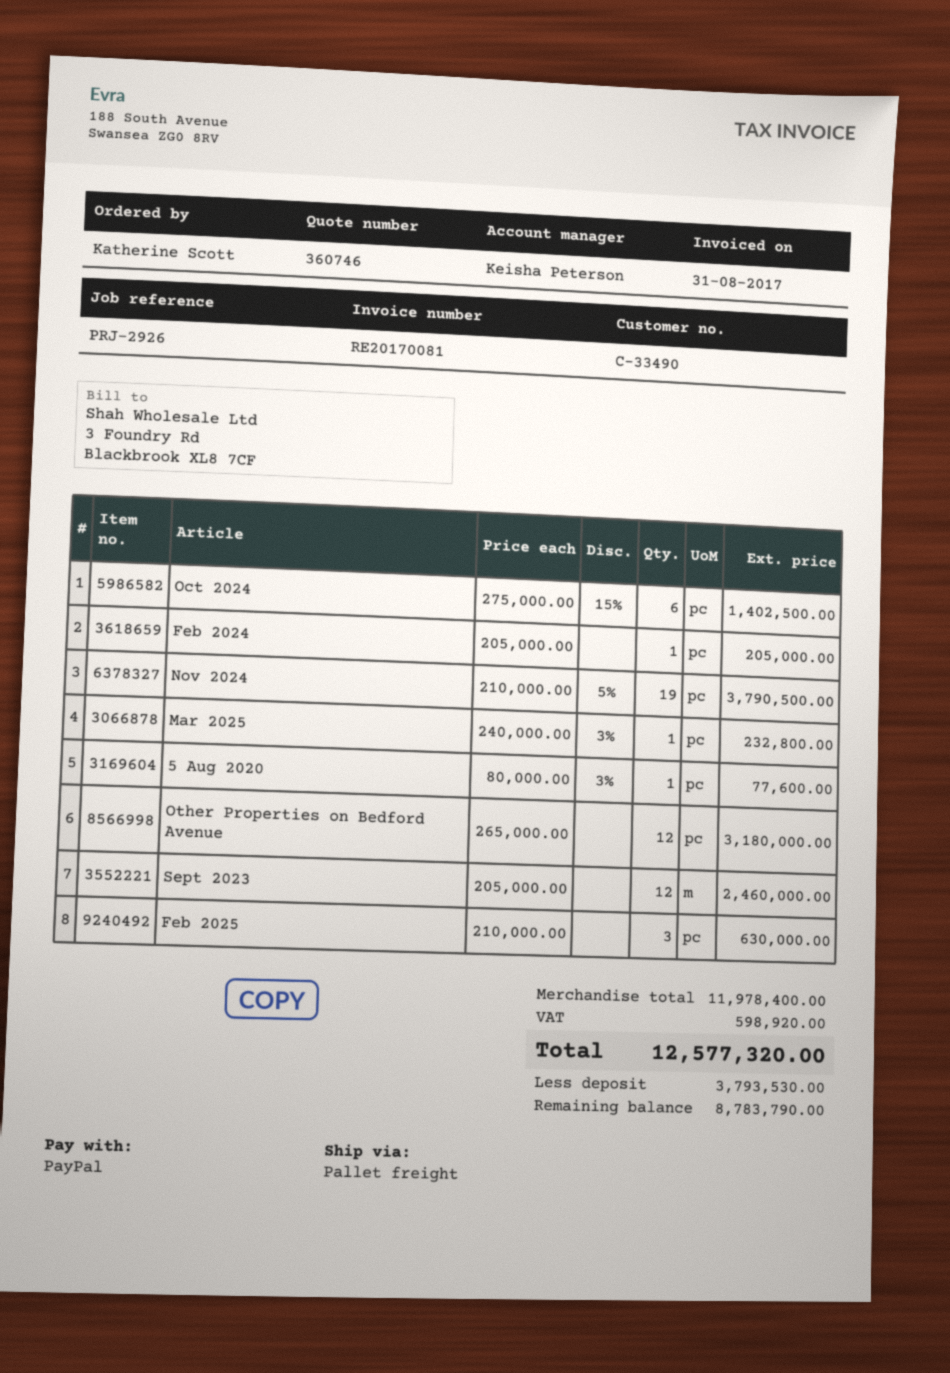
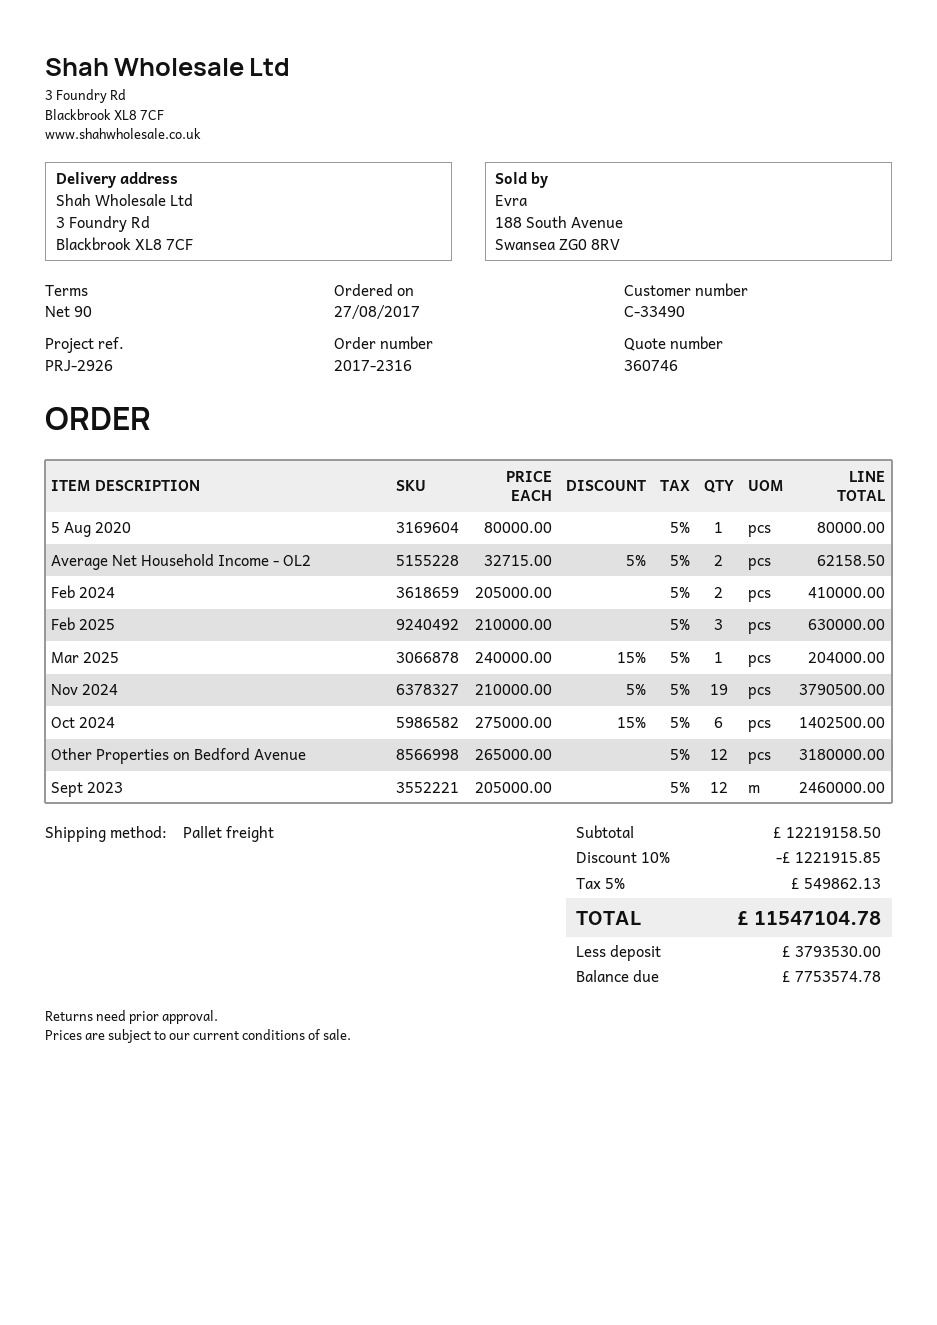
Feb 2024: 1 x 205000.00 = 205000.00 -> 2 x 205000.00 = 410000.00
Mar 2025: 1 x 240000.00 - 3% = 232800.00 -> 1 x 240000.00 - 15% = 204000.00
5 Aug 2020: 1 x 80000.00 - 3% = 77600.00 -> 1 x 80000.00 = 80000.00
Average Net Household Income - OL2: none -> 2 x 32715.00 - 5% = 62158.50
subtotal: 11978400.00 -> 12219158.50
discount: none -> 10% = 1221915.85
tax: 598920.00 -> 549862.13
total: 12577320.00 -> 11547104.78
balance: 8783790.00 -> 7753574.78

